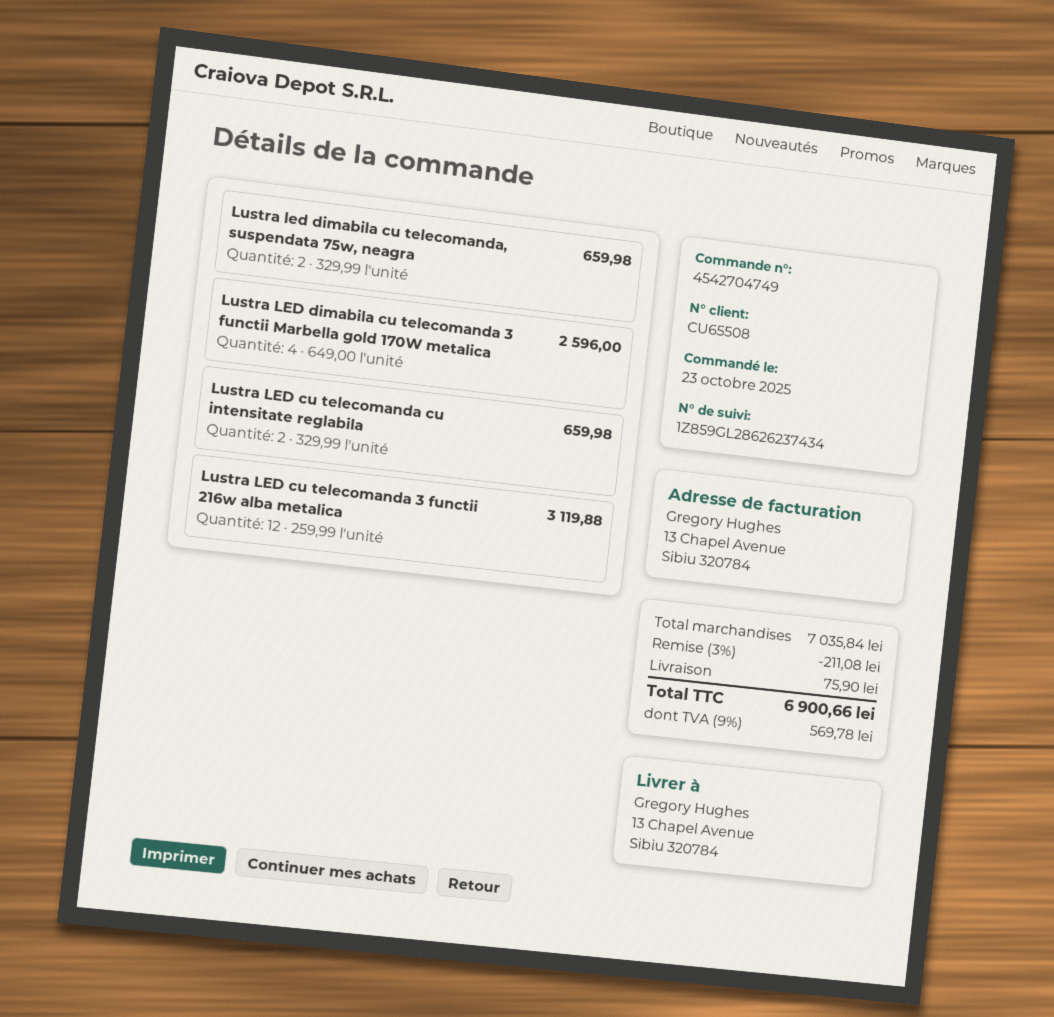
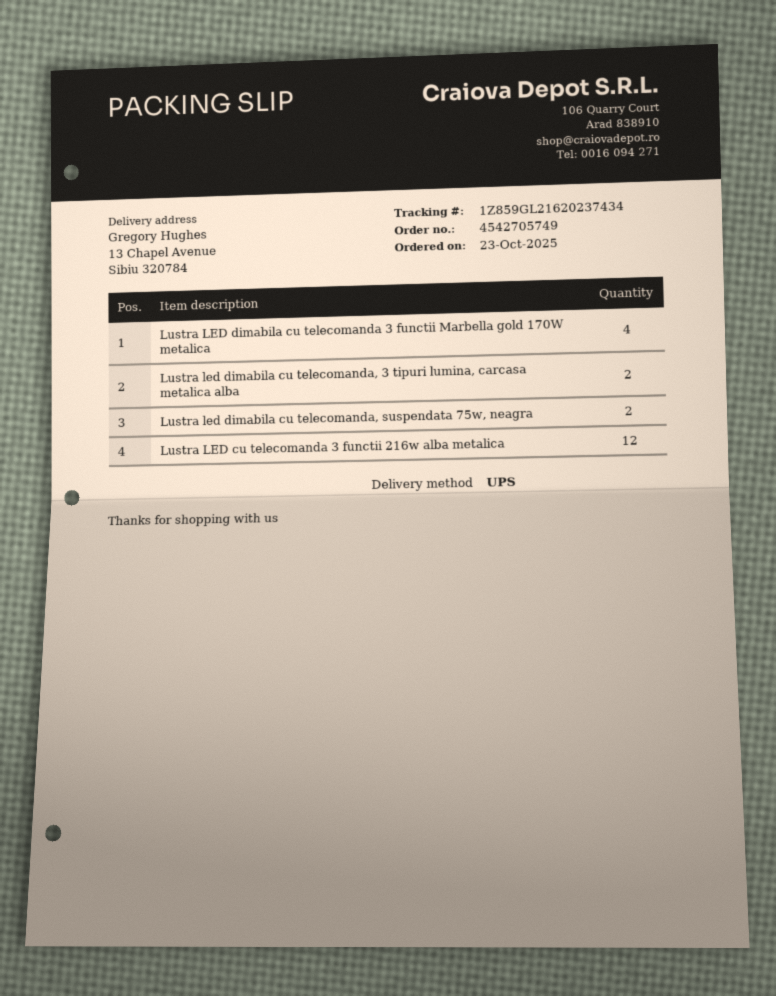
order number: 4542704749 -> 4542705749
tracking number: 1Z859GL28626237434 -> 1Z859GL21620237434
Lustra LED cu telecomanda cu intensitate reglabila: 2 -> none
Lustra led dimabila cu telecomanda, 3 tipuri lumina, carcasa metalica alba: none -> 2

